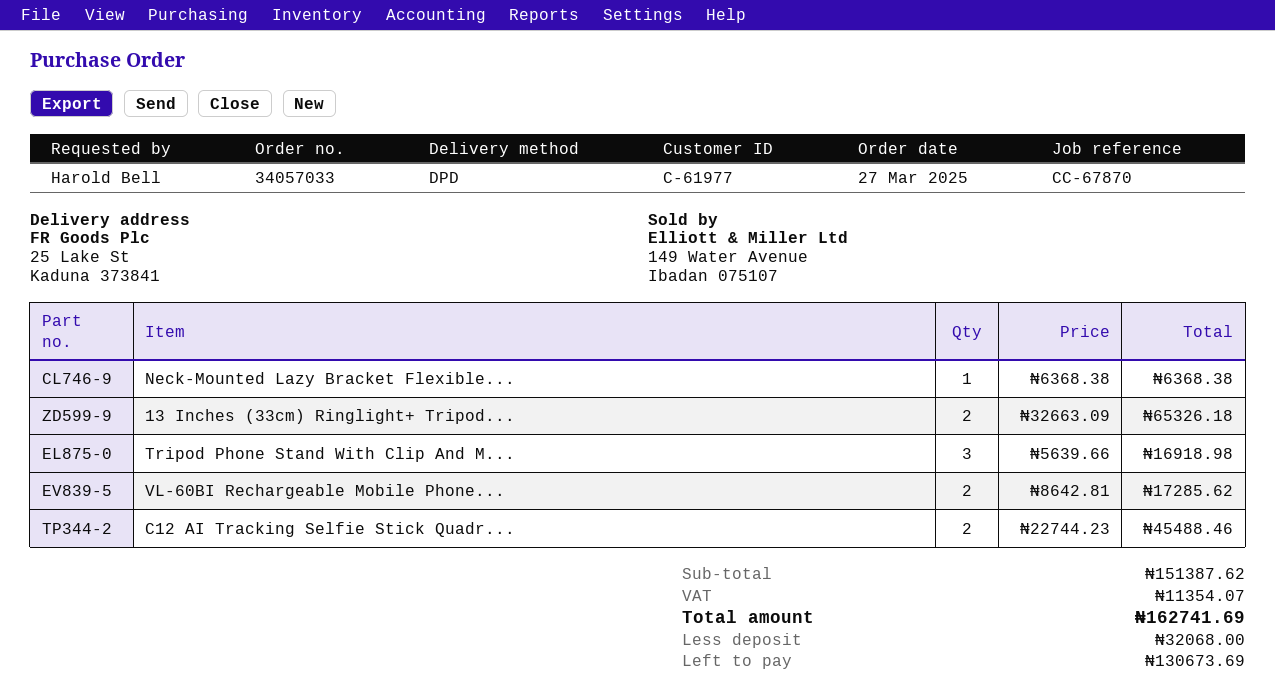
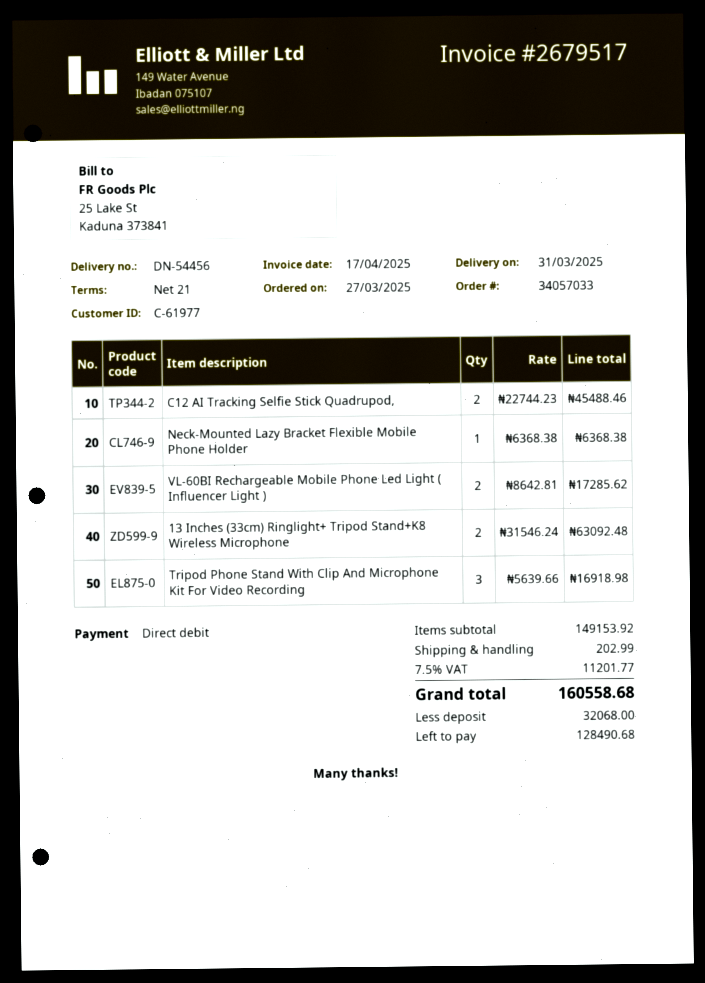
13 Inches (33cm) Ringlight+ Tripod...: 2 x 32663.09 = 65326.18 -> 2 x 31546.24 = 63092.48
subtotal: 151387.62 -> 149153.92
shipping: none -> 202.99
tax: 11354.07 -> 11201.77
total: 162741.69 -> 160558.68
balance: 130673.69 -> 128490.68

